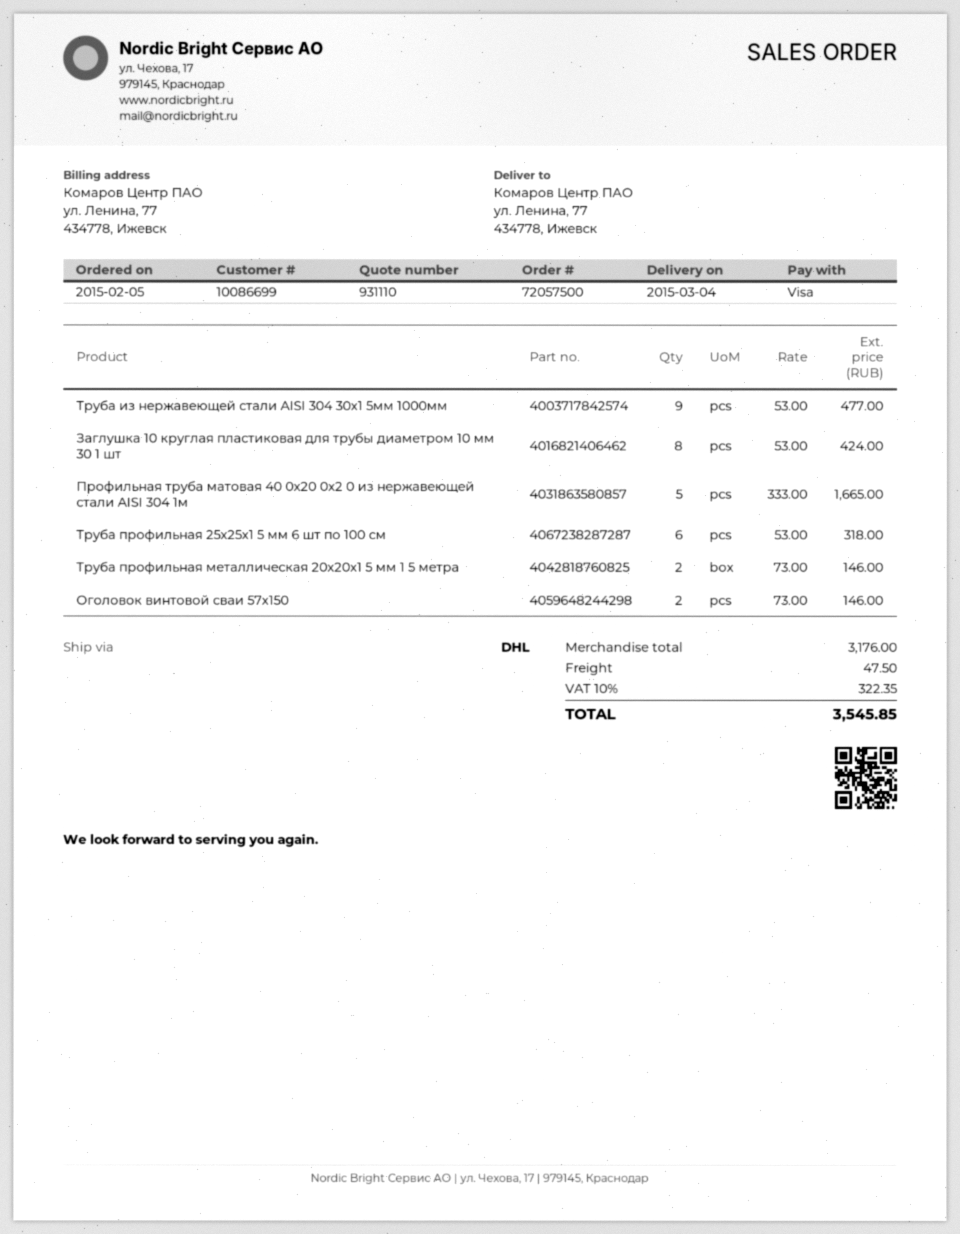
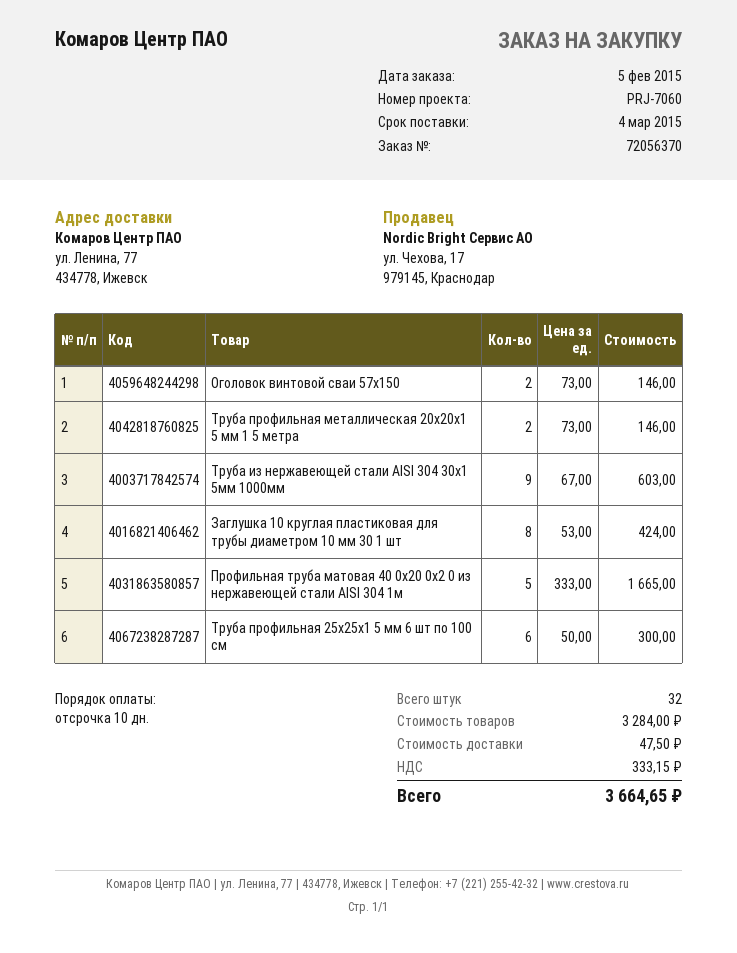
order number: 72057500 -> 72056370
Труба из нержавеющей стали AISI 304 30х1 5мм 1000мм: 9 x 53.00 = 477.00 -> 9 x 67.00 = 603.00
Труба профильная 25х25х1 5 мм 6 шт по 100 см: 6 x 53.00 = 318.00 -> 6 x 50.00 = 300.00
subtotal: 3176.00 -> 3284.00
tax: 322.35 -> 333.15
total: 3545.85 -> 3664.65

